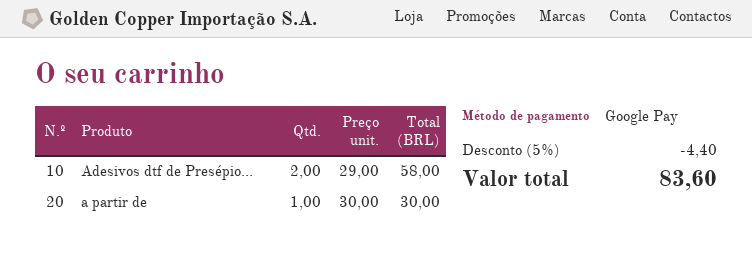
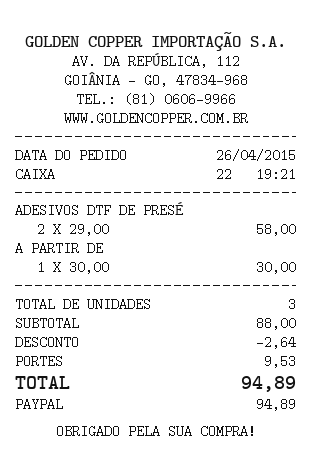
payment method: Google Pay -> PayPal
discount: 4.40 -> 2.64
shipping: none -> 9.53
total: 83.60 -> 94.89

